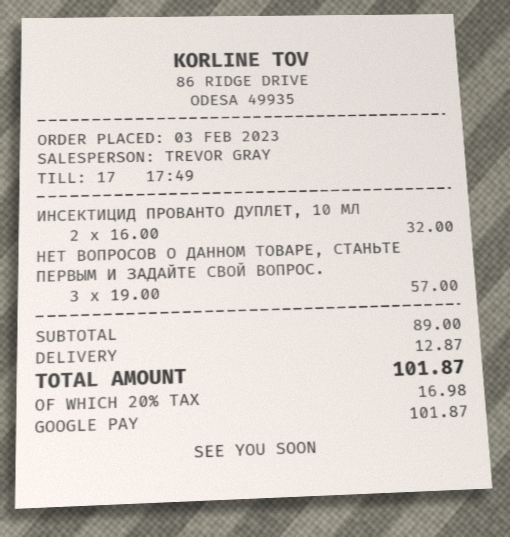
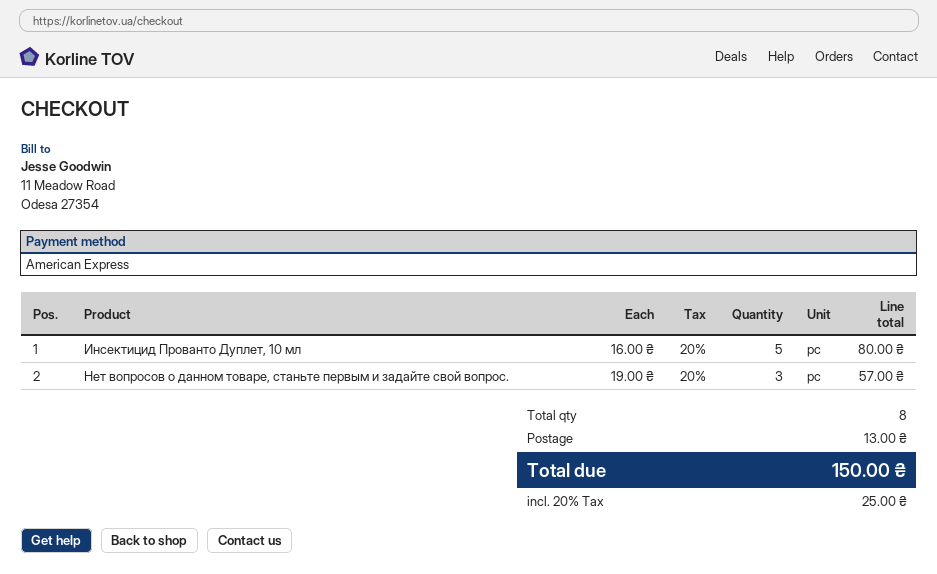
payment method: Google Pay -> American Express
ИНСЕКТИЦИД ПРОВАНТО ДУПЛЕТ, 10 МЛ: 2 x 16.00 = 32.00 -> 5 x 16.00 = 80.00
shipping: 12.87 -> 13.00
tax: 20% = 16.98 -> 20% = 25.00
total: 101.87 -> 150.00

